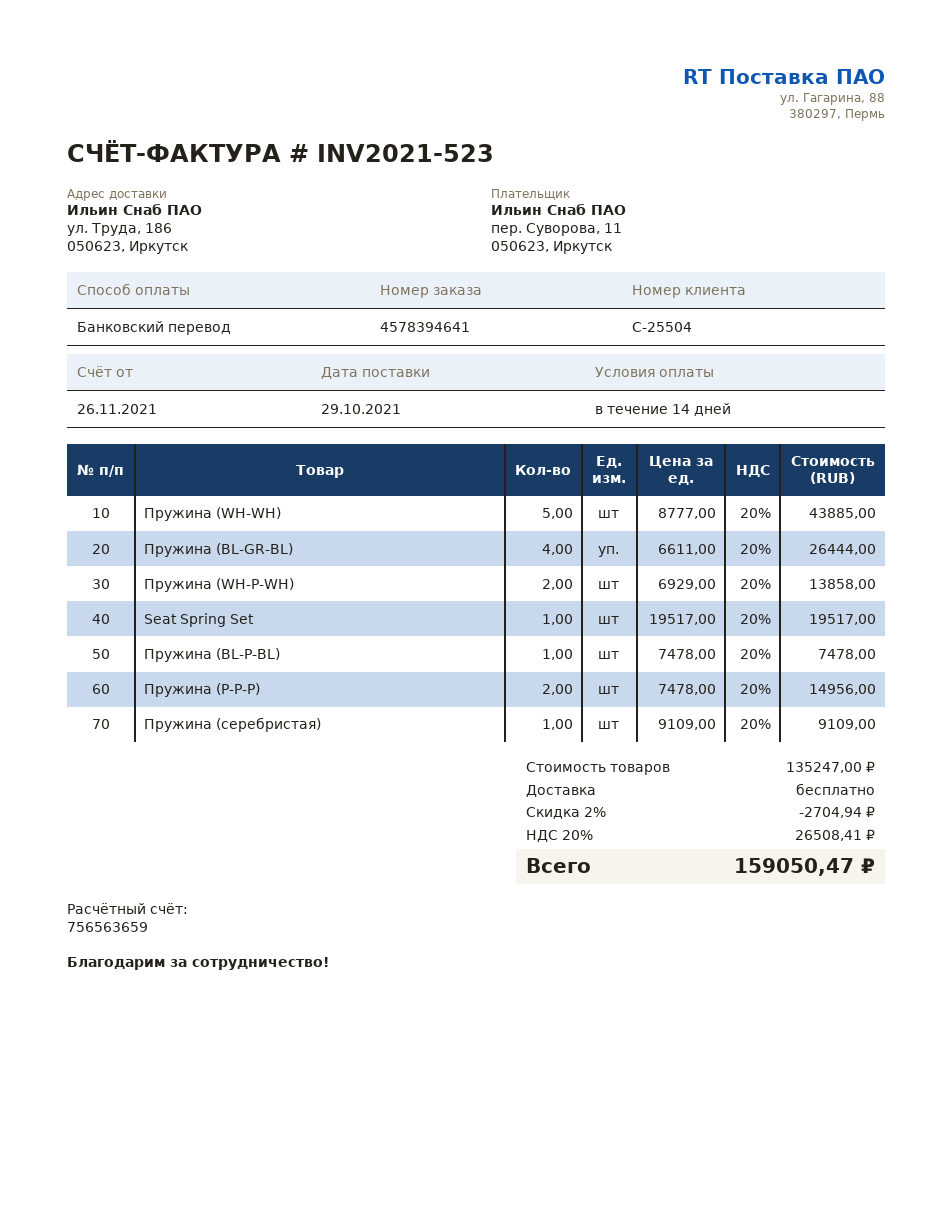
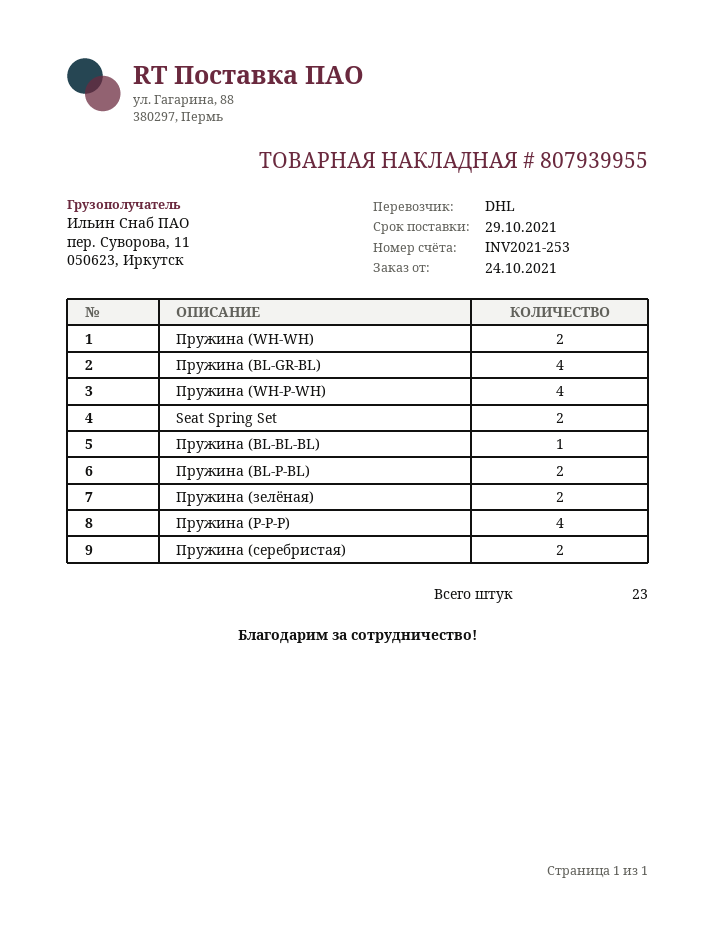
invoice number: INV2021-523 -> INV2021-253
ship to: ул. Труда, 186, 050623, Иркутск -> пер. Суворова, 11, 050623, Иркутск
Пружина (WH-WH): 5 -> 2
Пружина (WH-P-WH): 2 -> 4
Seat Spring Set: 1 -> 2
Пружина (BL-P-BL): 1 -> 2
Пружина (P-P-P): 2 -> 4
Пружина (серебристая): 1 -> 2
Пружина (BL-BL-BL): none -> 1
Пружина (зелёная): none -> 2

